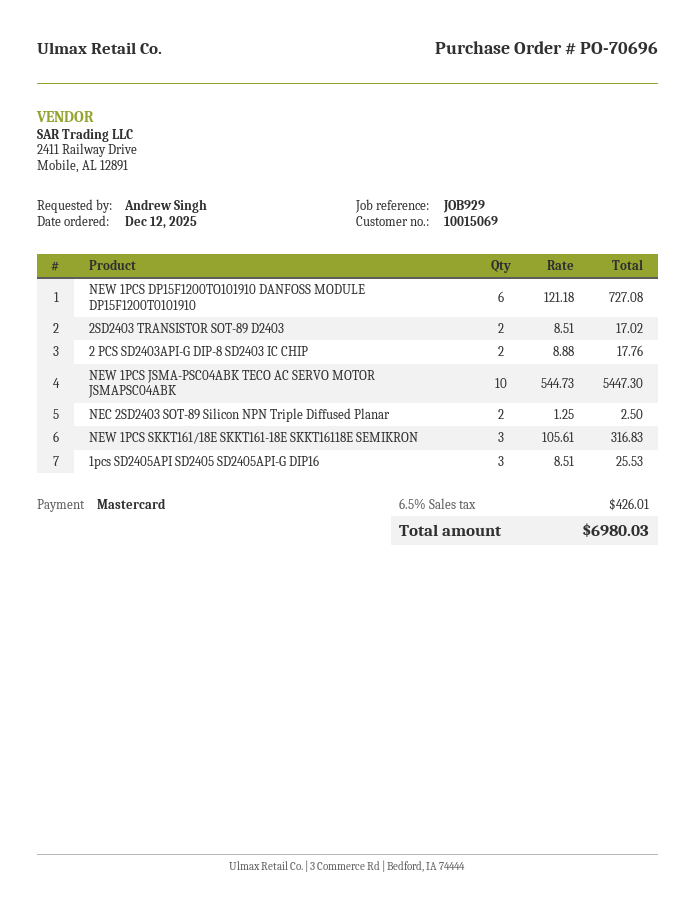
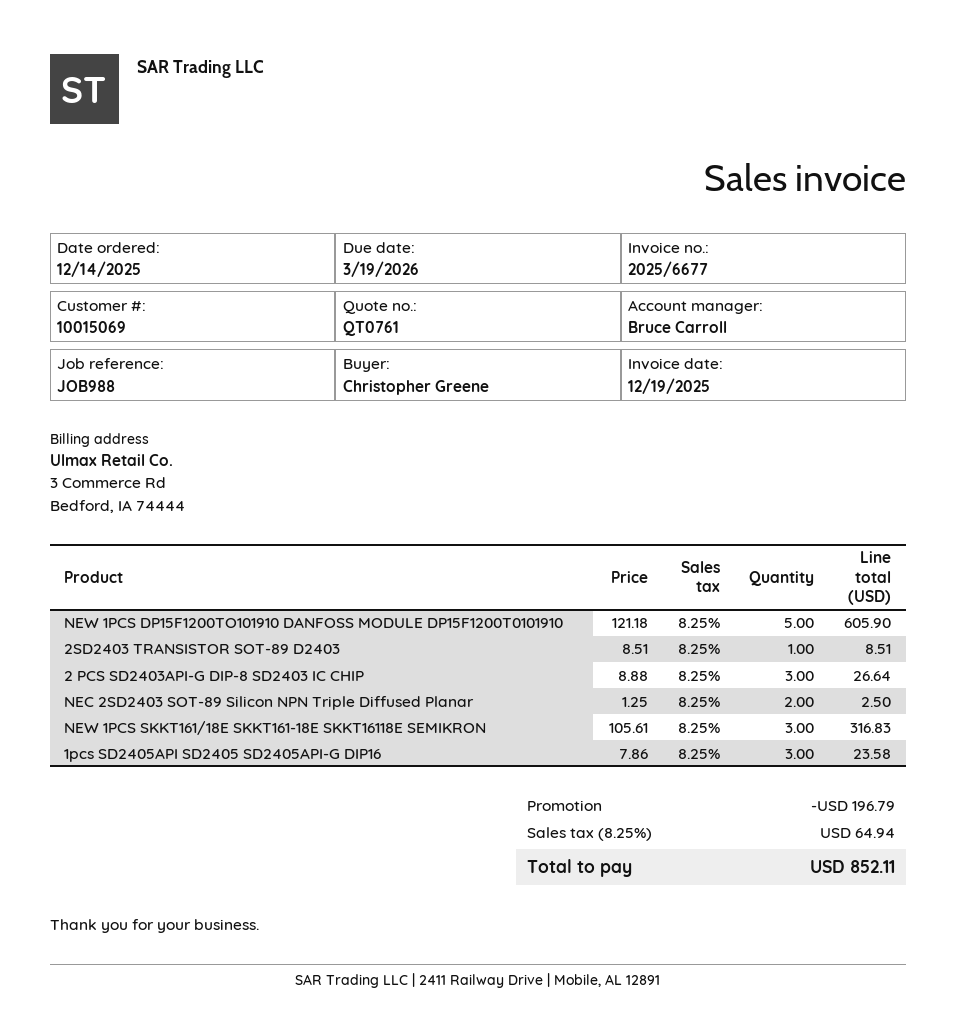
order date: 2025-12-12 -> 2025-12-14
reference: JOB929 -> JOB988
ordered by: Andrew Singh -> Christopher Greene
NEW 1PCS DP15F1200TO101910 DANFOSS MODULE DP15F1200T0101910: 6 x 121.18 = 727.08 -> 5 x 121.18 = 605.90
2SD2403 TRANSISTOR SOT-89 D2403: 2 x 8.51 = 17.02 -> 1 x 8.51 = 8.51
2 PCS SD2403API-G DIP-8 SD2403 IC CHIP: 2 x 8.88 = 17.76 -> 3 x 8.88 = 26.64
NEW 1PCS JSMA-PSC04ABK TECO AC SERVO MOTOR JSMAPSC04ABK: 10 x 544.73 = 5447.30 -> none
1pcs SD2405API SD2405 SD2405API-G DIP16: 3 x 8.51 = 25.53 -> 3 x 7.86 = 23.58
discount: none -> 196.79
tax: 6.5% = 426.01 -> 8.25% = 64.94
total: 6980.03 -> 852.11

